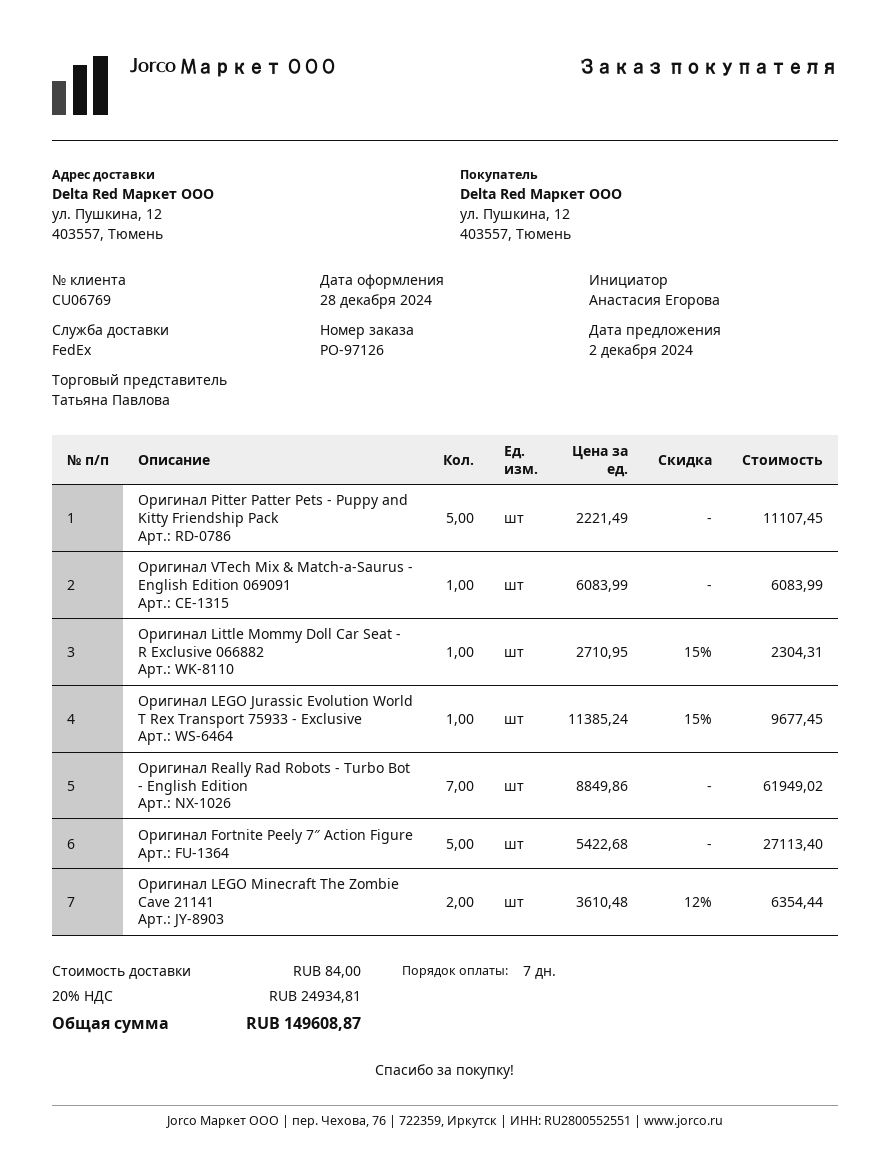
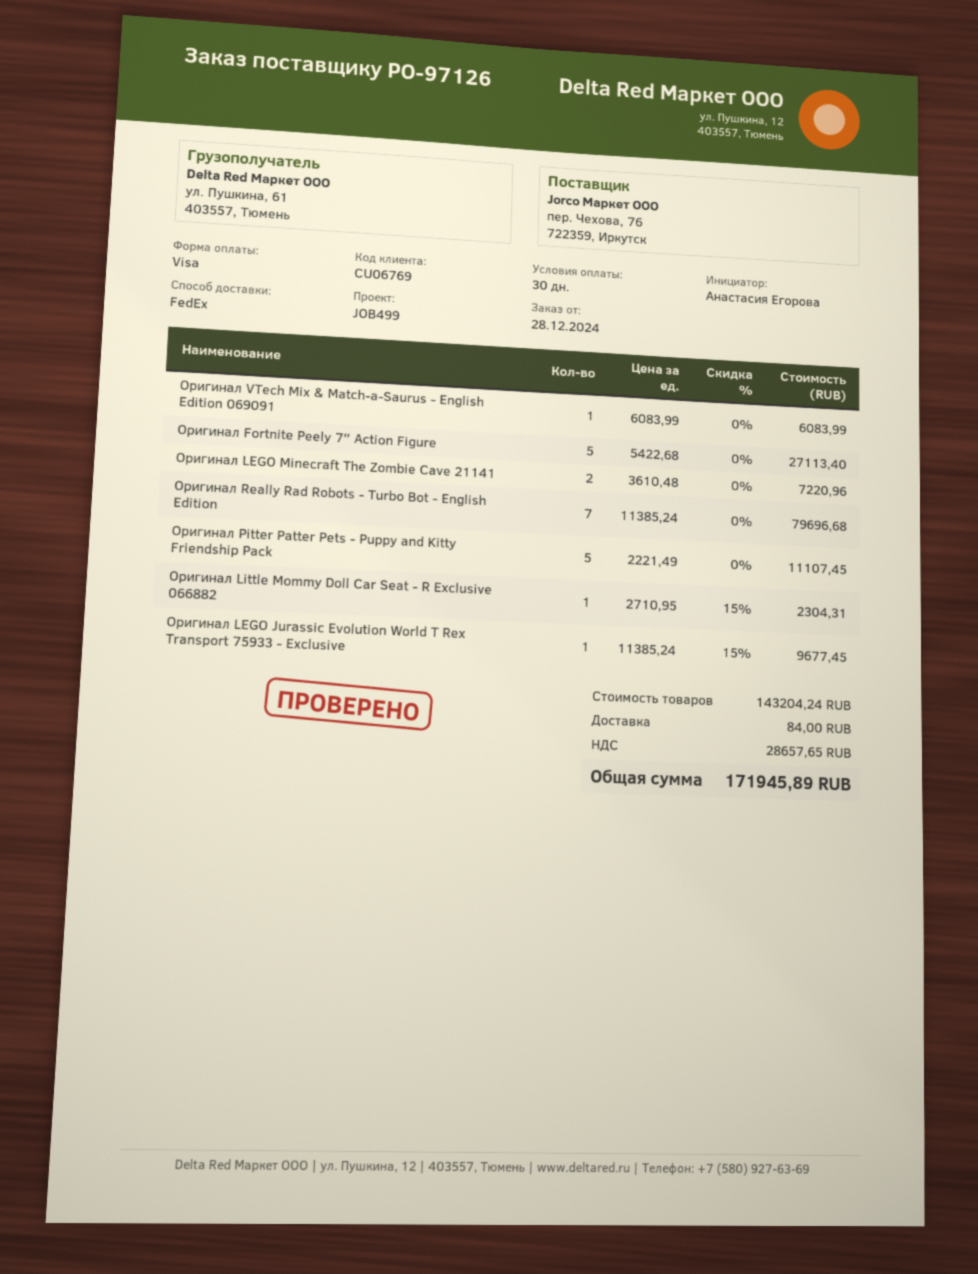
payment terms: 7 days -> 30 days
ship to: ул. Пушкина, 12, 403557, Тюмень -> ул. Пушкина, 61, 403557, Тюмень
Оригинал Really Rad Robots - Turbo Bot - English Edition: 7 x 8849.86 = 61949.02 -> 7 x 11385.24 = 79696.68
Оригинал LEGO Minecraft The Zombie Cave 21141: 2 x 3610.48 - 12% = 6354.44 -> 2 x 3610.48 = 7220.96
tax: 24934.81 -> 28657.65
total: 149608.87 -> 171945.89

